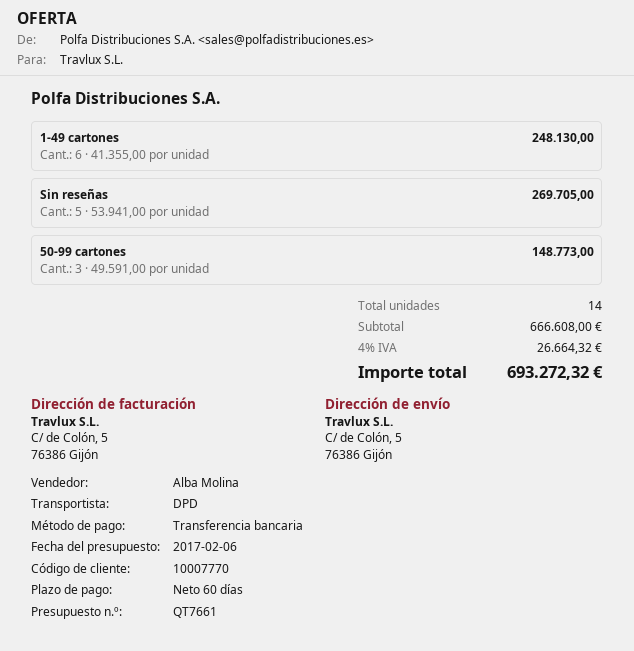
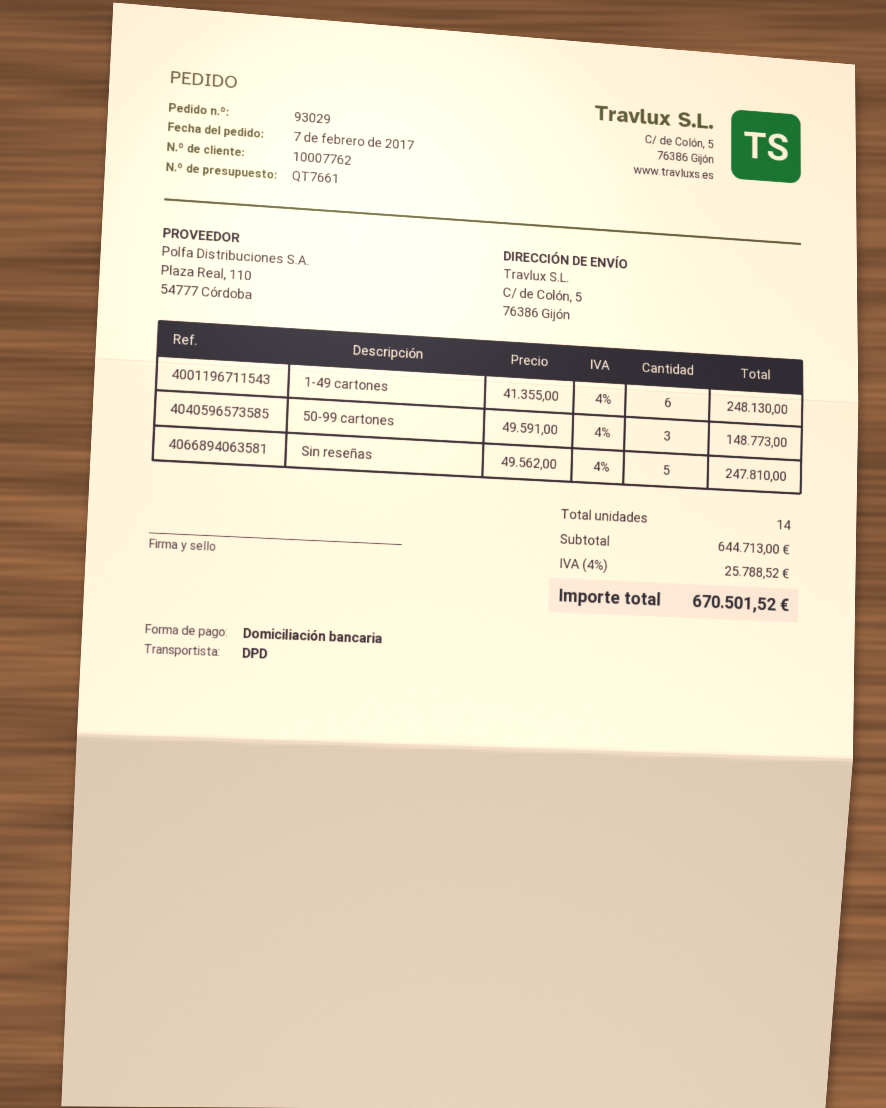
customer number: 10007770 -> 10007762
payment method: bank transfer -> direct debit
Sin reseñas: 5 x 53941.00 = 269705.00 -> 5 x 49562.00 = 247810.00
subtotal: 666608.00 -> 644713.00
tax: 4% = 26664.32 -> 4% = 25788.52
total: 693272.32 -> 670501.52

